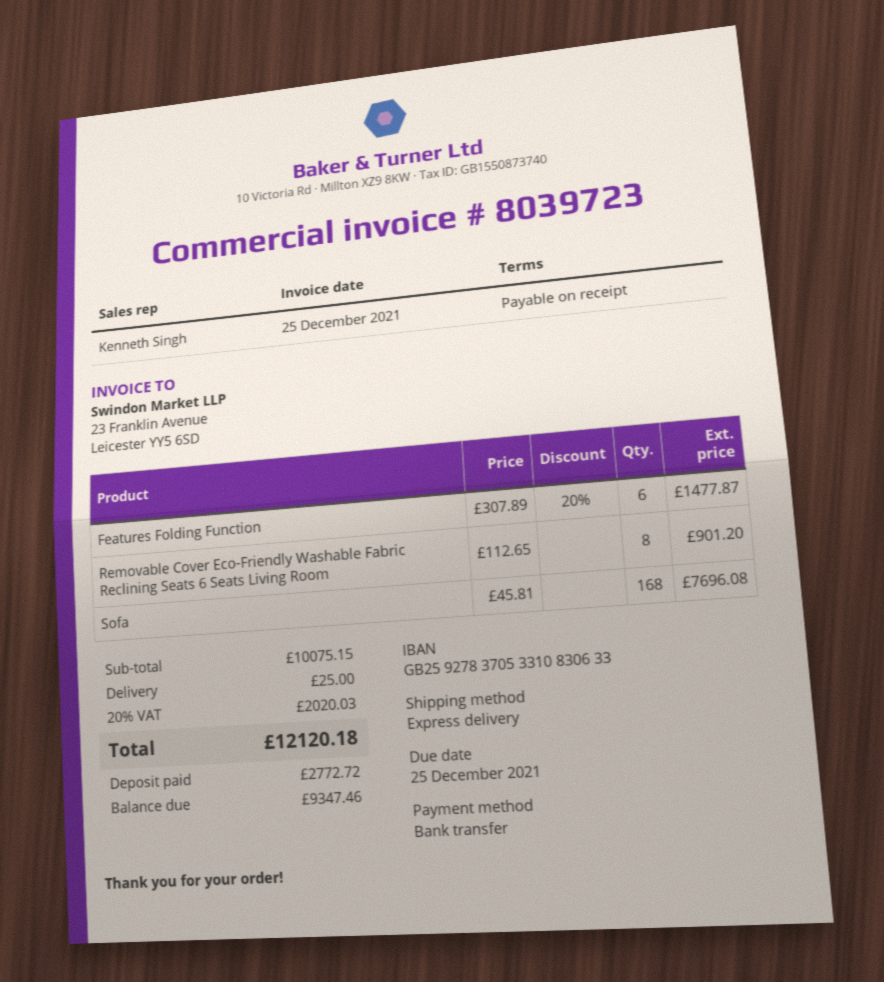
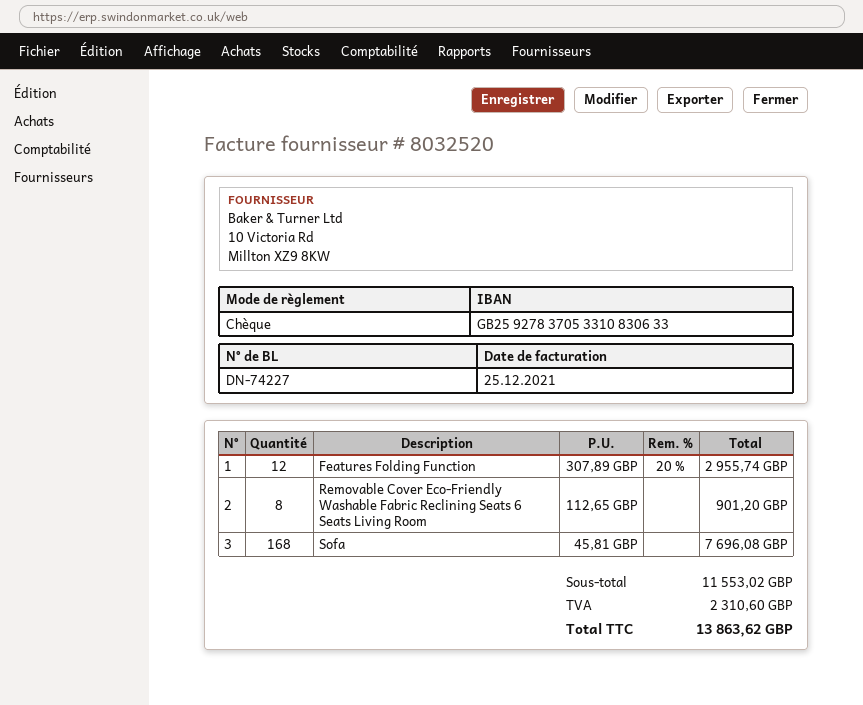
invoice number: 8039723 -> 8032520
payment method: bank transfer -> cheque
Features Folding Function: 6 x 307.89 - 20% = 1477.87 -> 12 x 307.89 - 20% = 2955.74
subtotal: 10075.15 -> 11553.02
shipping: 25.00 -> none
tax: 2020.03 -> 2310.60
total: 12120.18 -> 13863.62

